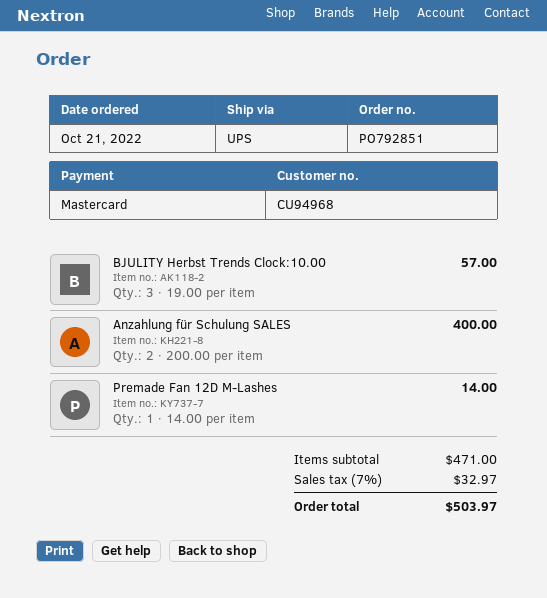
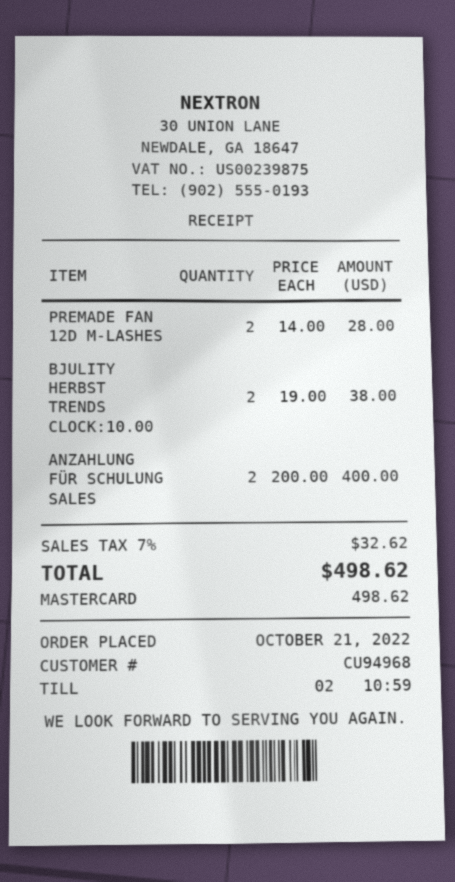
BJULITY Herbst Trends Clock:10.00: 3 x 19.00 = 57.00 -> 2 x 19.00 = 38.00
Premade Fan 12D M-Lashes: 1 x 14.00 = 14.00 -> 2 x 14.00 = 28.00
tax: 7% = 32.97 -> 7% = 32.62
total: 503.97 -> 498.62

